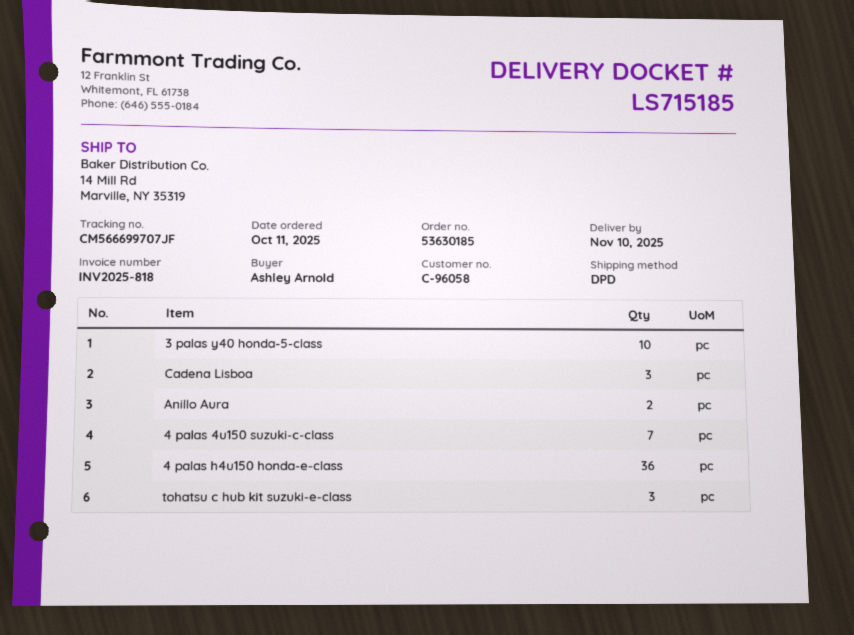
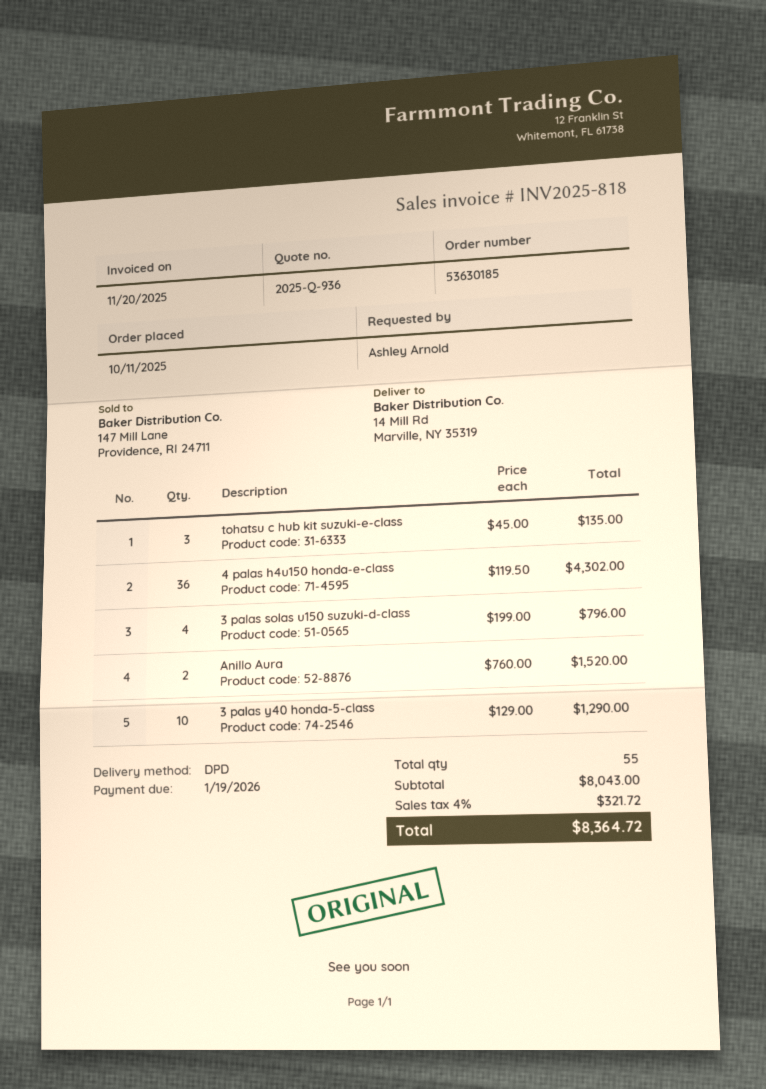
Cadena Lisboa: 3 -> none
4 palas 4u150 suzuki-c-class: 7 -> none
3 palas solas u150 suzuki-d-class: none -> 4

